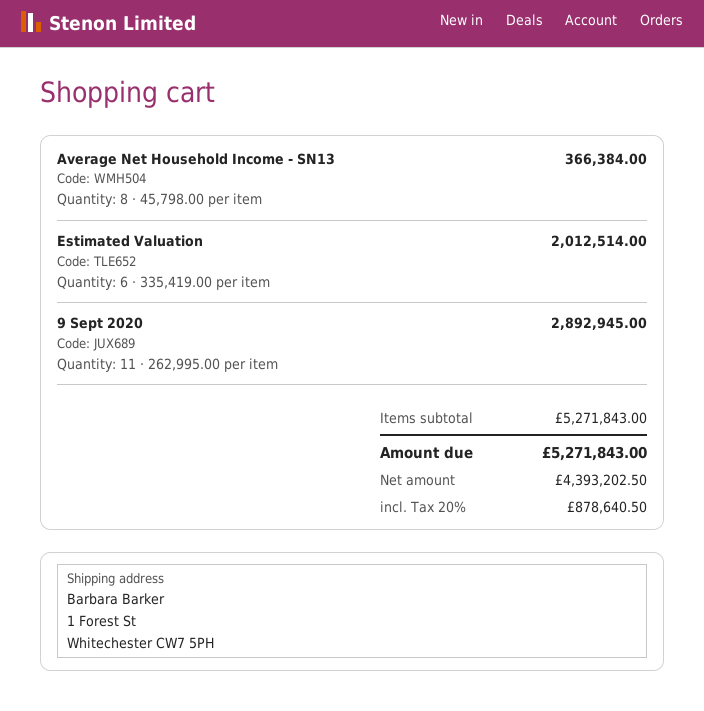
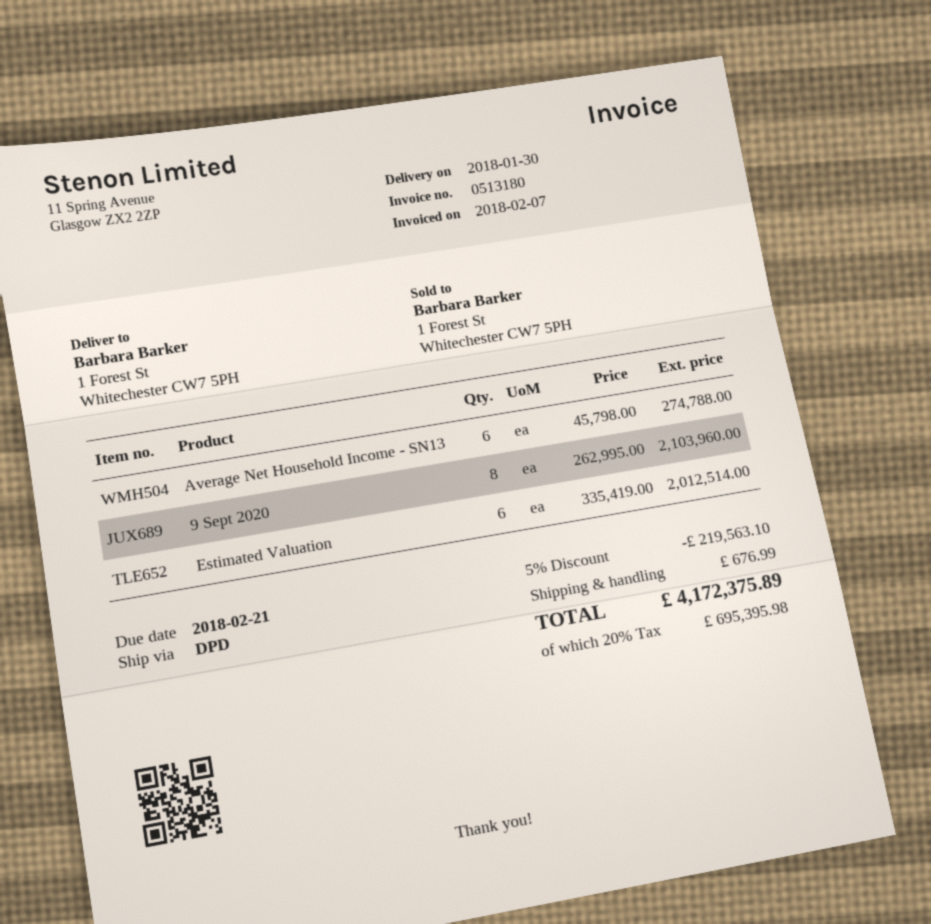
Average Net Household Income - SN13: 8 x 45798.00 = 366384.00 -> 6 x 45798.00 = 274788.00
9 Sept 2020: 11 x 262995.00 = 2892945.00 -> 8 x 262995.00 = 2103960.00
discount: none -> 5% = 219563.10
shipping: none -> 676.99
tax: 20% = 878640.50 -> 20% = 695395.98
total: 5271843.00 -> 4172375.89

